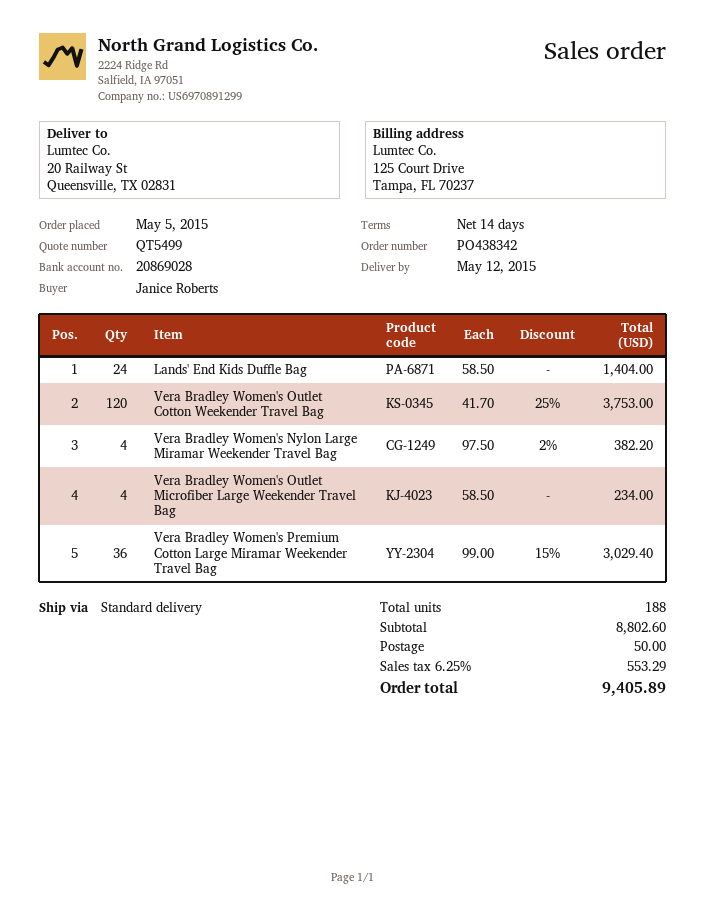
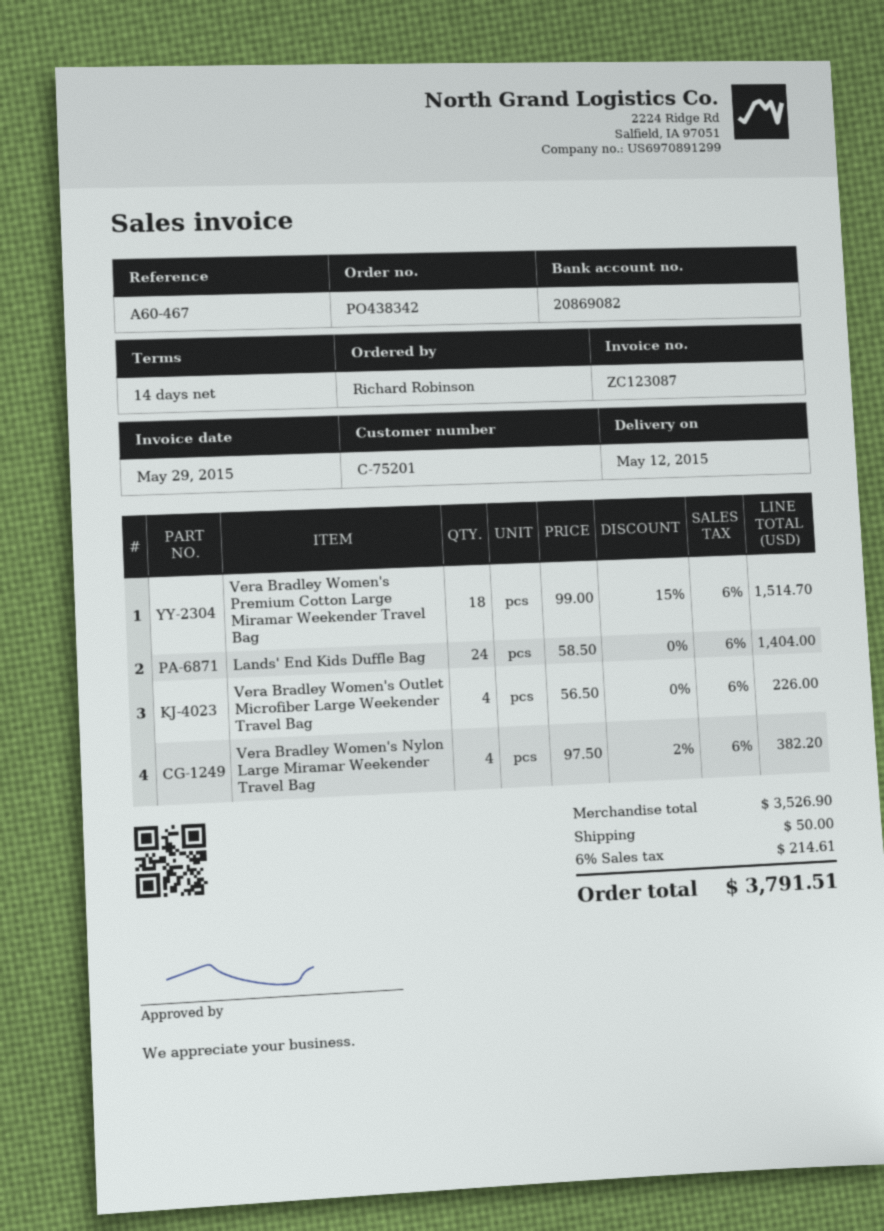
ordered by: Janice Roberts -> Richard Robinson
bank account: 20869028 -> 20869082
Vera Bradley Women's Outlet Cotton Weekender Travel Bag: 120 x 41.70 - 25% = 3753.00 -> none
Vera Bradley Women's Outlet Microfiber Large Weekender Travel Bag: 4 x 58.50 = 234.00 -> 4 x 56.50 = 226.00
Vera Bradley Women's Premium Cotton Large Miramar Weekender Travel Bag: 36 x 99.00 - 15% = 3029.40 -> 18 x 99.00 - 15% = 1514.70
subtotal: 8802.60 -> 3526.90
tax: 6.25% = 553.29 -> 6% = 214.61
total: 9405.89 -> 3791.51

